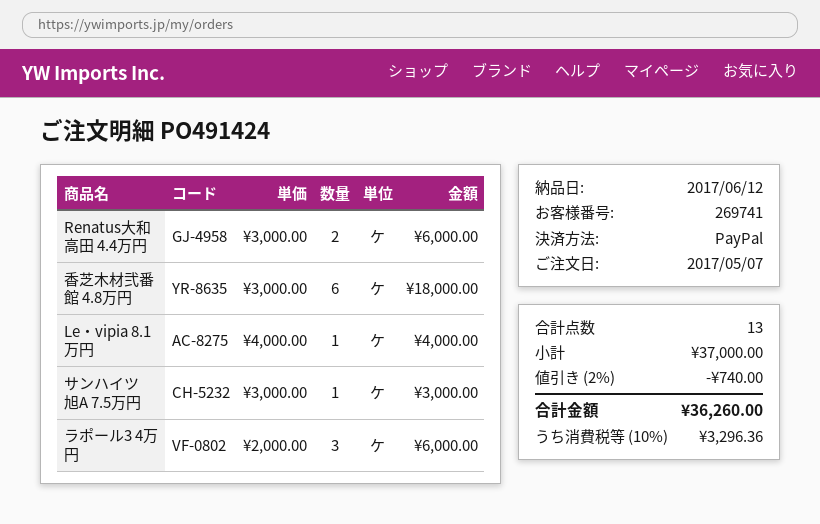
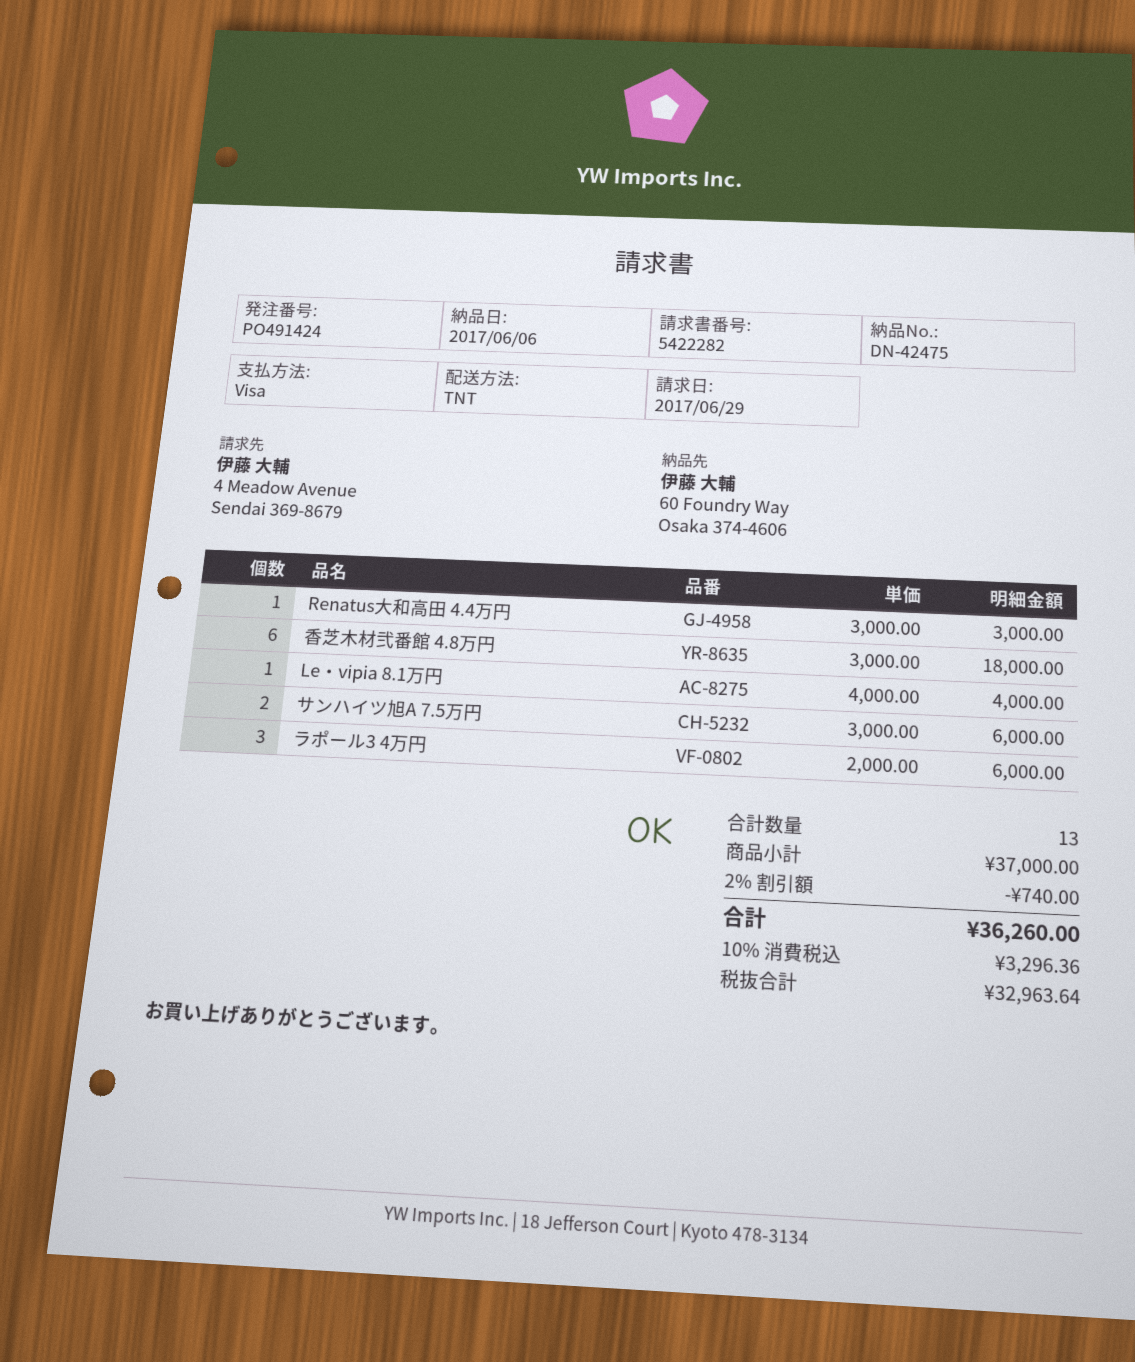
delivery date: 2017-06-12 -> 2017-06-06
payment method: PayPal -> Visa
Renatus大和高田 4.4万円: 2 x 3000.00 = 6000.00 -> 1 x 3000.00 = 3000.00
サンハイツ旭A 7.5万円: 1 x 3000.00 = 3000.00 -> 2 x 3000.00 = 6000.00

